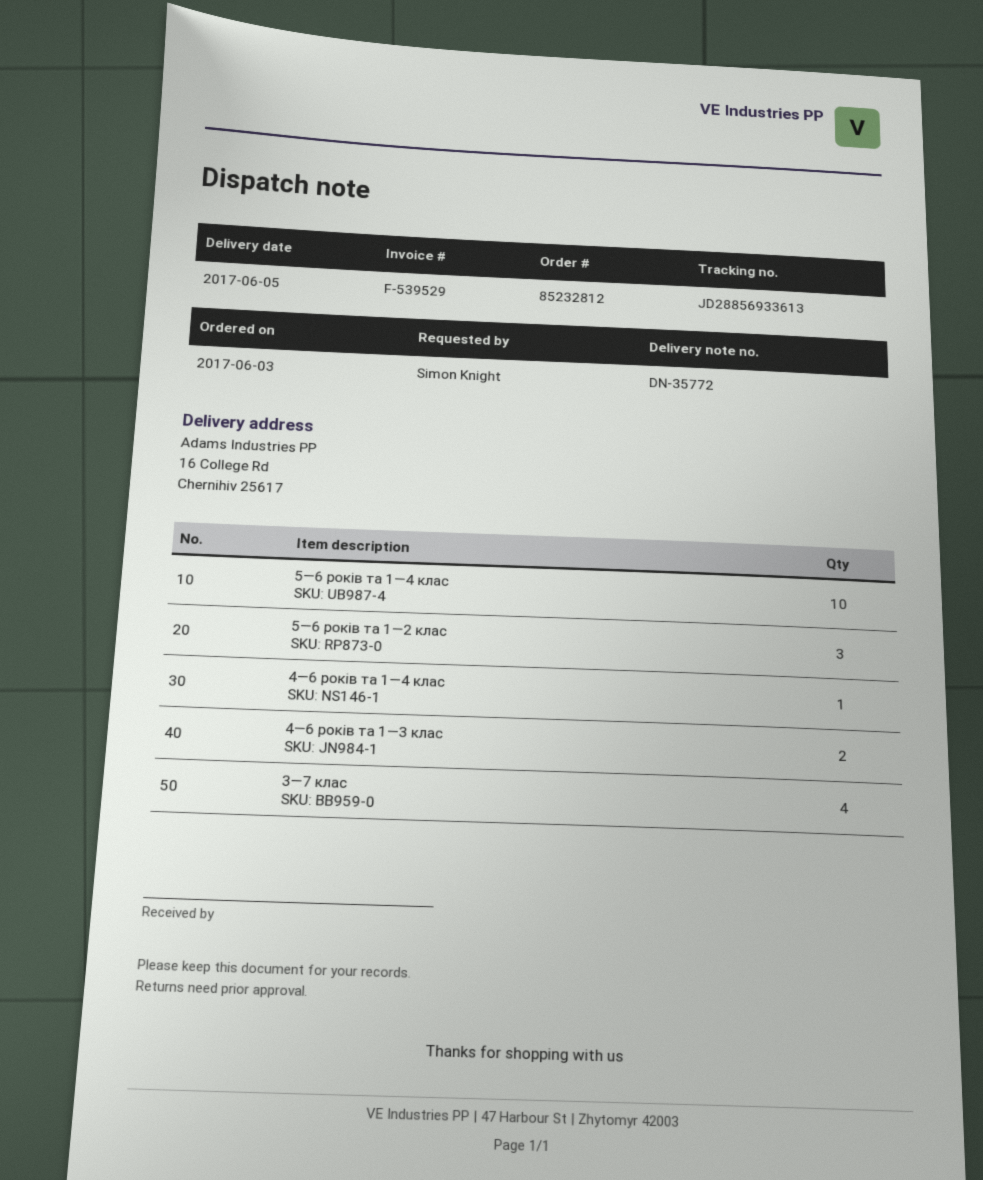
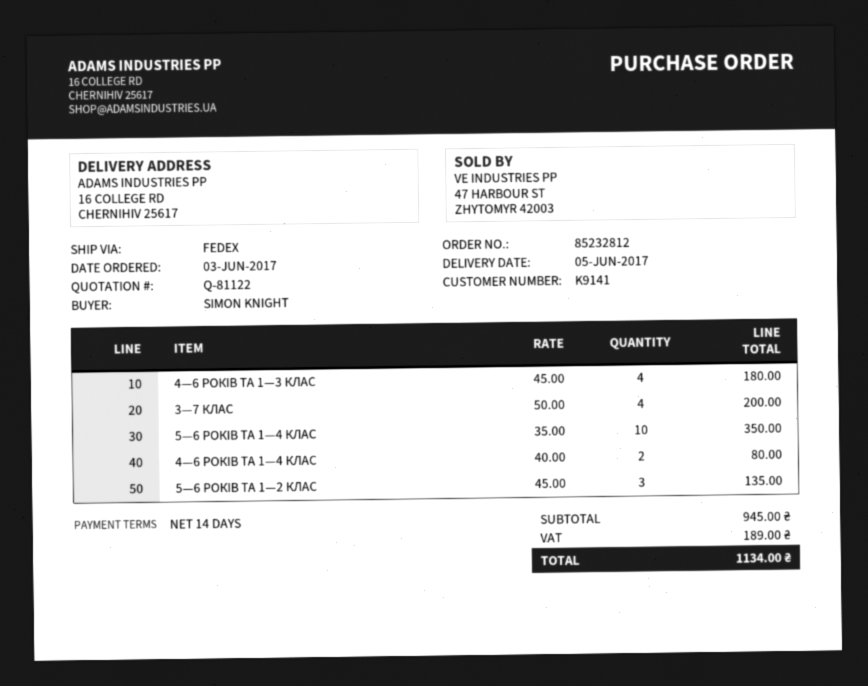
4—6 років та 1—4 клас: 1 -> 2
4—6 років та 1—3 клас: 2 -> 4

